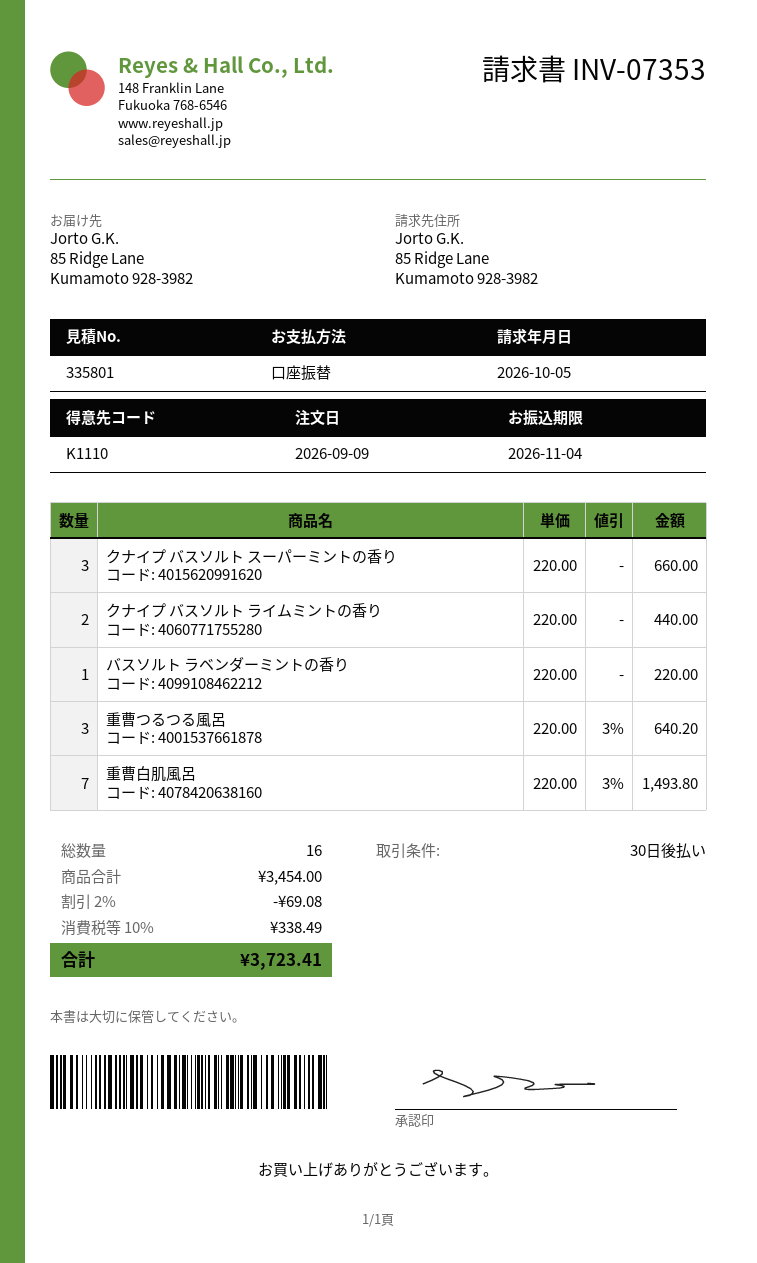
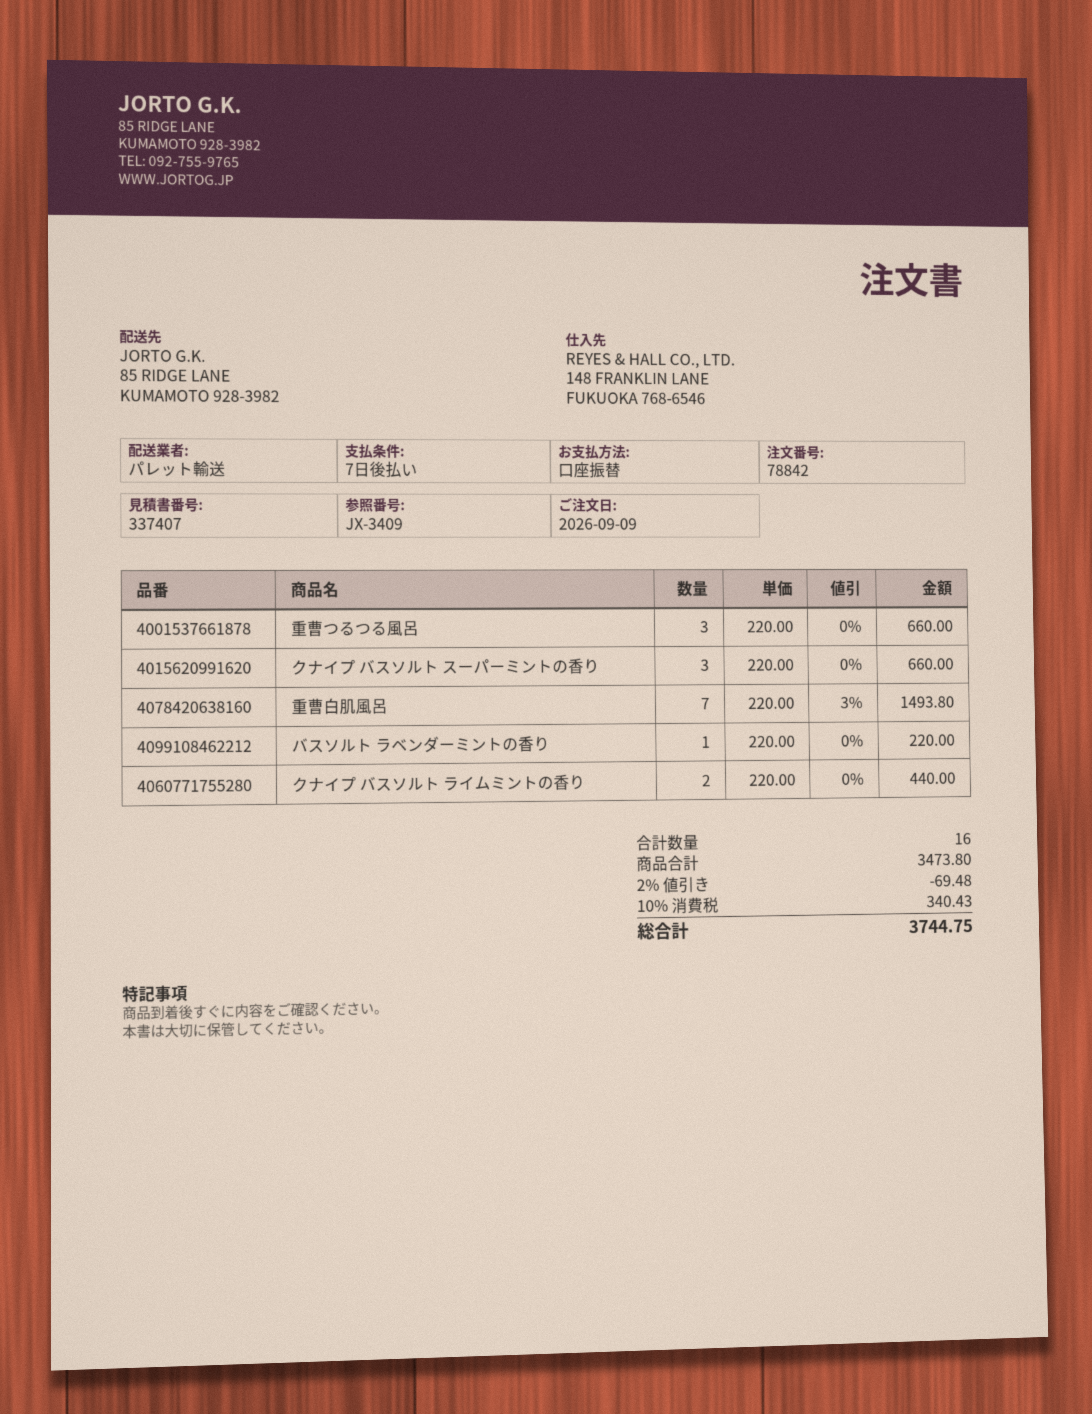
quote number: 335801 -> 337407
payment terms: 30 days -> 7 days
重曹つるつる風呂: 3 x 220.00 - 3% = 640.20 -> 3 x 220.00 = 660.00
subtotal: 3454.00 -> 3473.80
discount: 2% = 69.08 -> 2% = 69.48
tax: 10% = 338.49 -> 10% = 340.43
total: 3723.41 -> 3744.75

